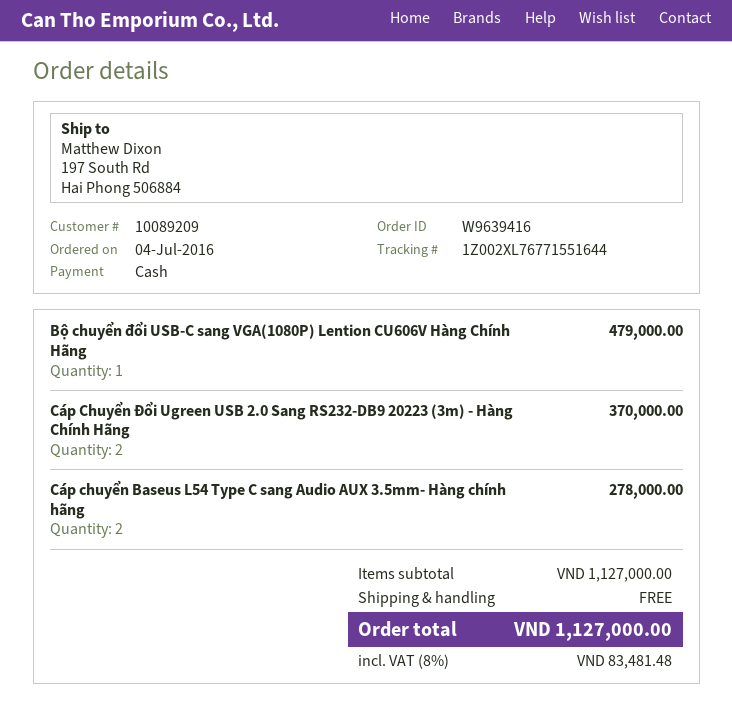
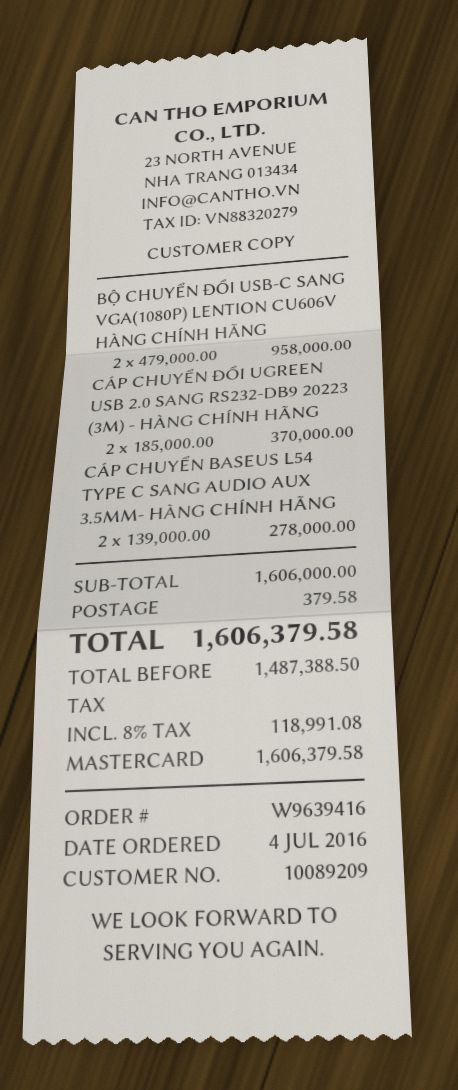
payment method: cash -> Mastercard
Bộ chuyển đổi USB-C sang VGA(1080P) Lention CU606V Hàng Chính Hãng: 1 for 479000.00 -> 2 for 958000.00
subtotal: 1127000.00 -> 1606000.00
shipping: 0.00 -> 379.58
tax: 8% = 83481.48 -> 8% = 118991.08
total: 1127000.00 -> 1606379.58

